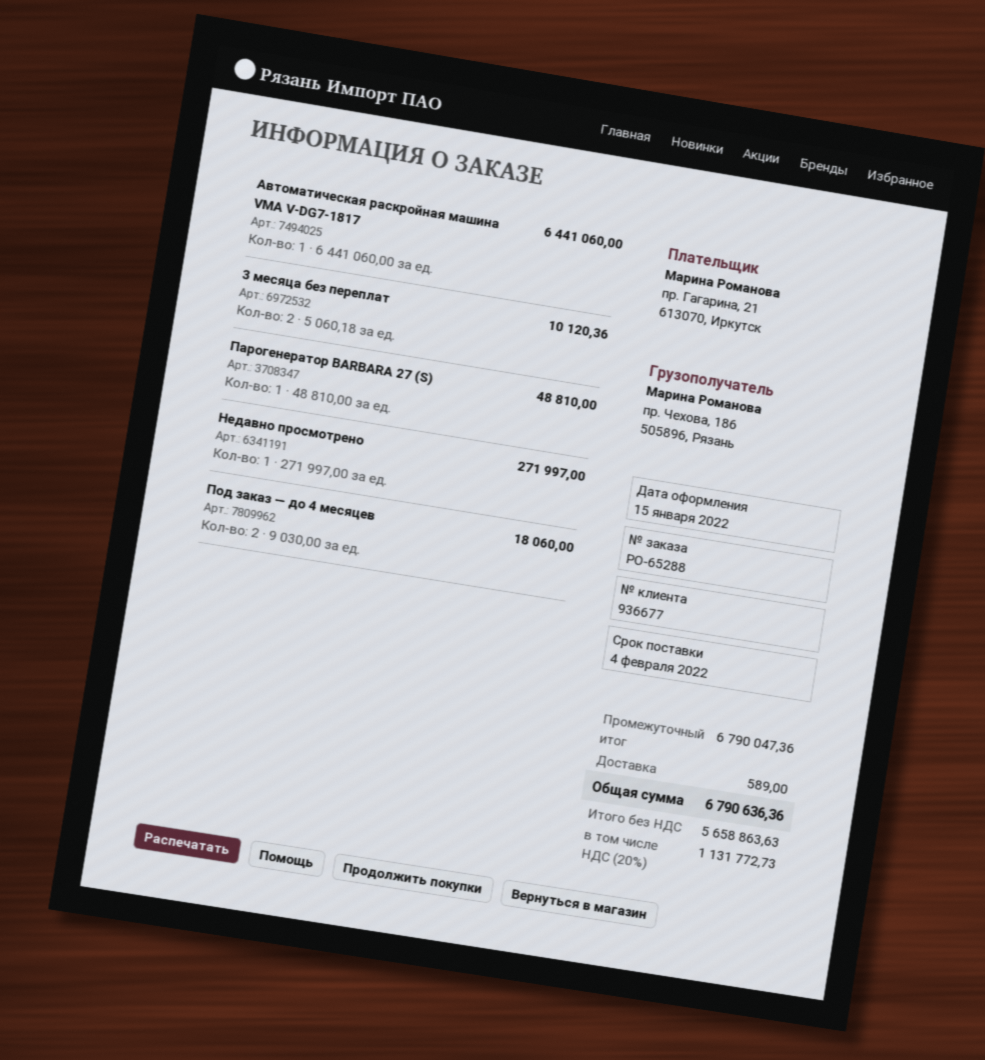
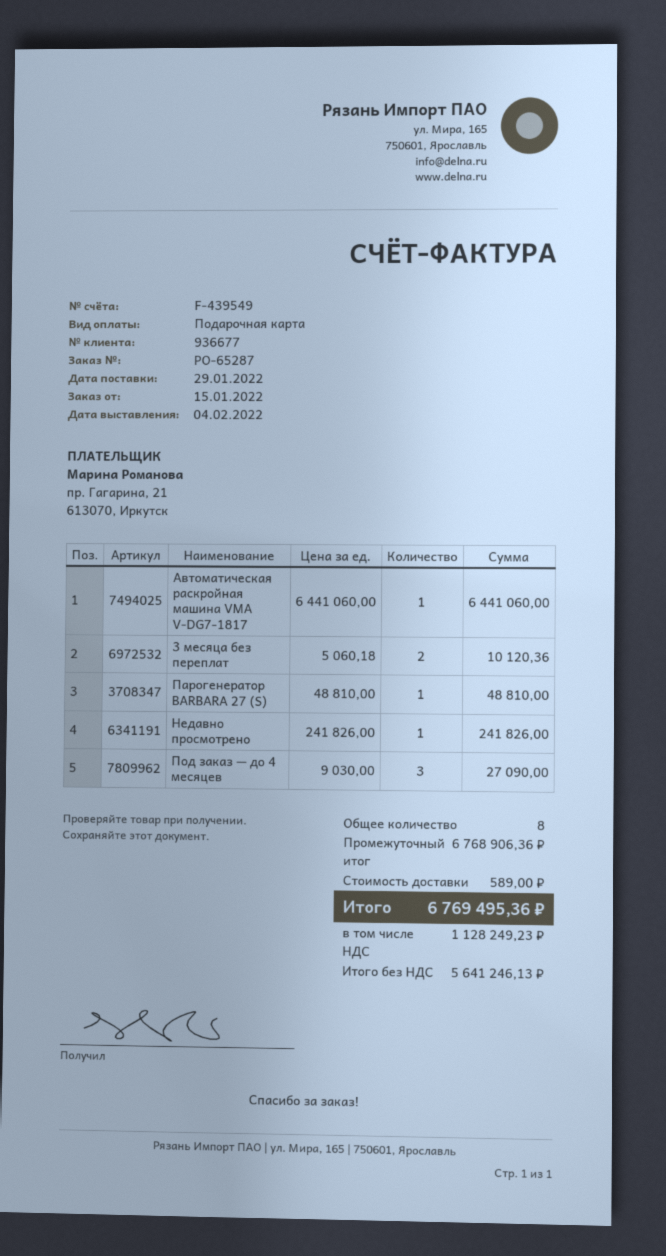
order number: PO-65288 -> PO-65287
delivery date: 2022-02-04 -> 2022-01-29
Недавно просмотрено: 1 x 271997.00 = 271997.00 -> 1 x 241826.00 = 241826.00
Под заказ — до 4 месяцев: 2 x 9030.00 = 18060.00 -> 3 x 9030.00 = 27090.00
subtotal: 6790047.36 -> 6768906.36
net: 5658863.63 -> 5641246.13
tax: 1131772.73 -> 1128249.23
total: 6790636.36 -> 6769495.36

